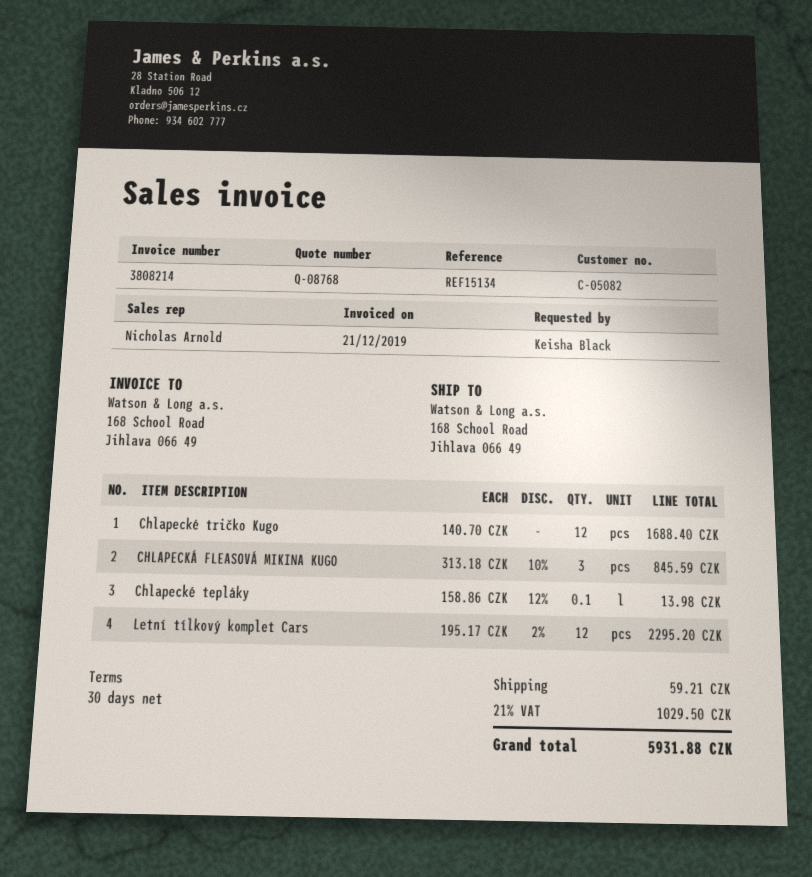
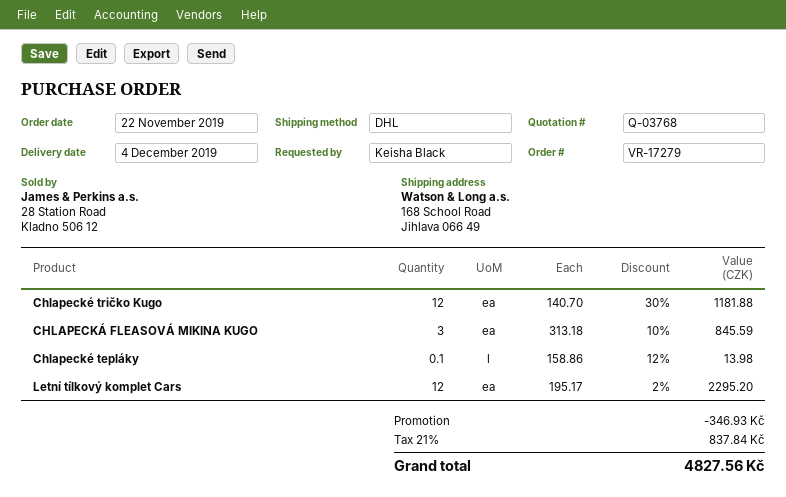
quote number: Q-08768 -> Q-03768
Chlapecké tričko Kugo: 12 x 140.70 = 1688.40 -> 12 x 140.70 - 30% = 1181.88
discount: none -> 346.93
shipping: 59.21 -> none
tax: 21% = 1029.50 -> 21% = 837.84
total: 5931.88 -> 4827.56

